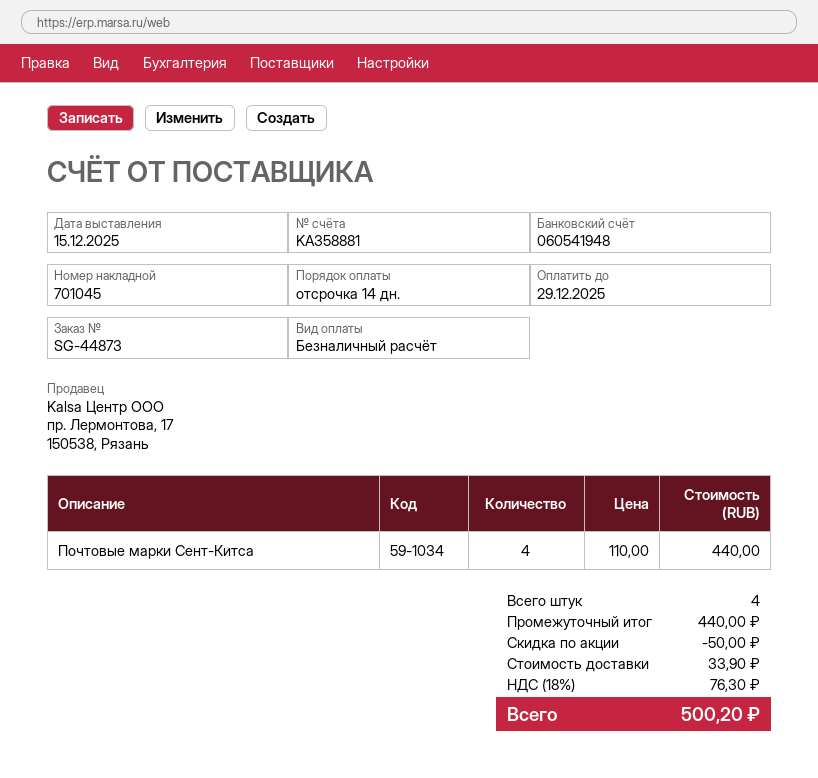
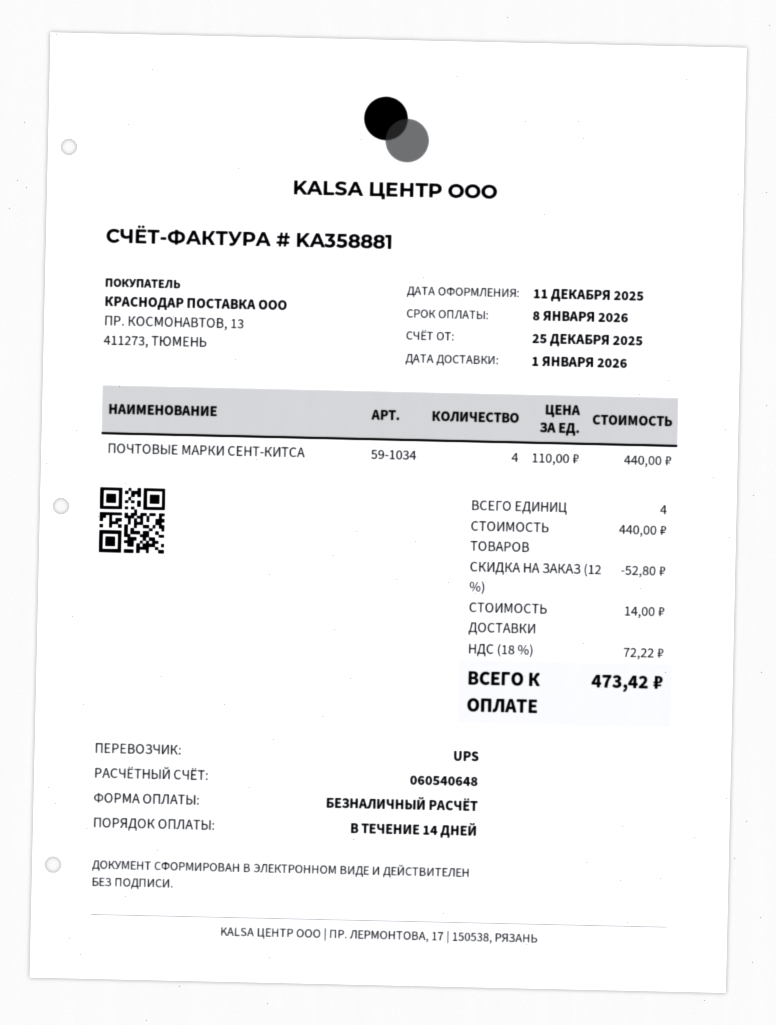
invoice date: 2025-12-15 -> 2025-12-25
due date: 2025-12-29 -> 2026-01-08
bank account: 060541948 -> 060540648
discount: 50.00 -> 52.80
shipping: 33.90 -> 14.00
tax: 18% = 76.30 -> 18% = 72.22
total: 500.20 -> 473.42

